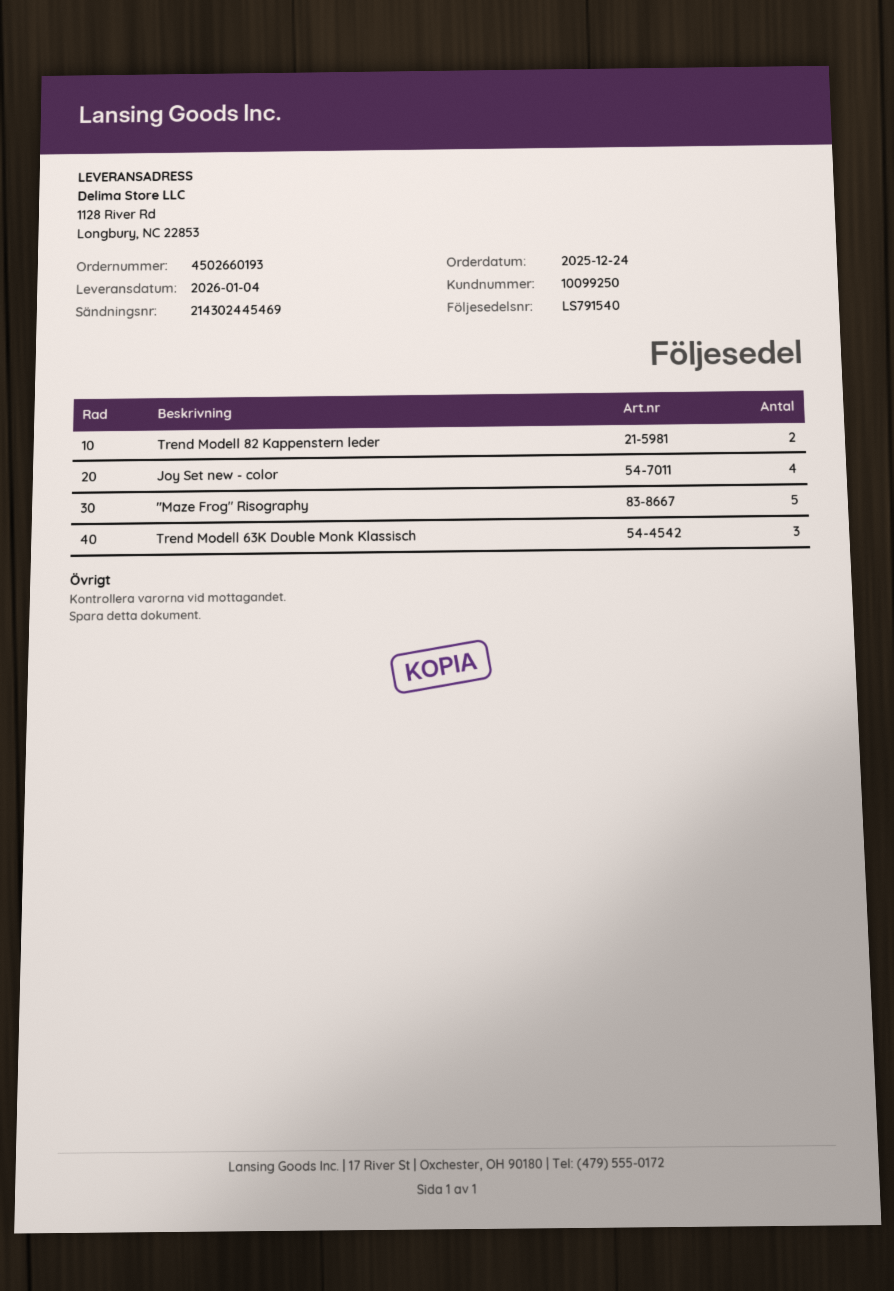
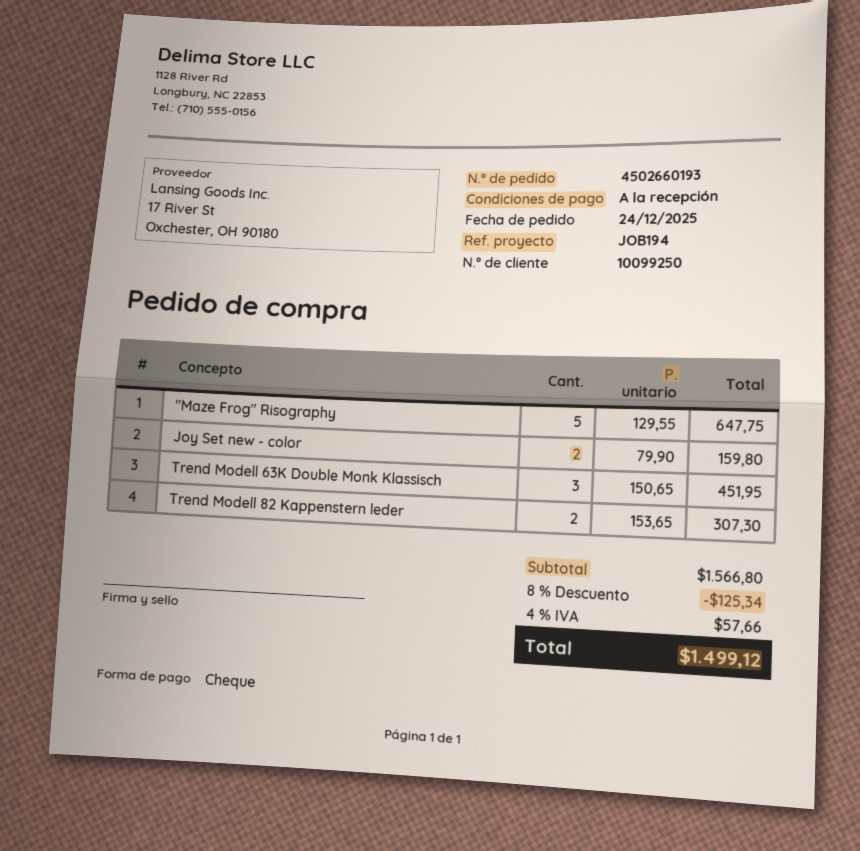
Joy Set new - color: 4 -> 2

